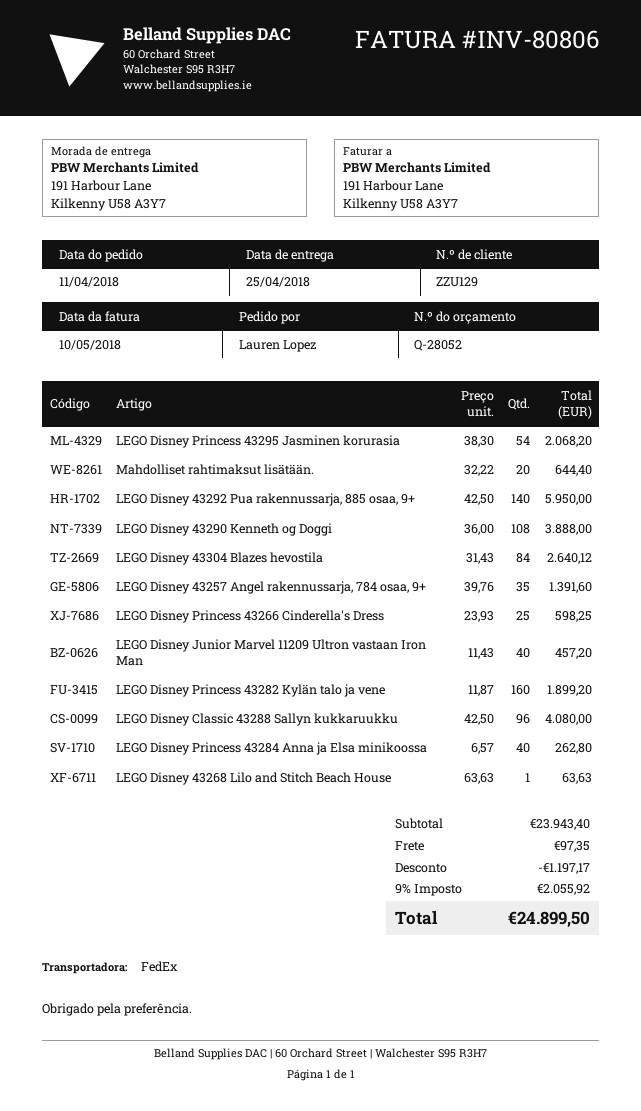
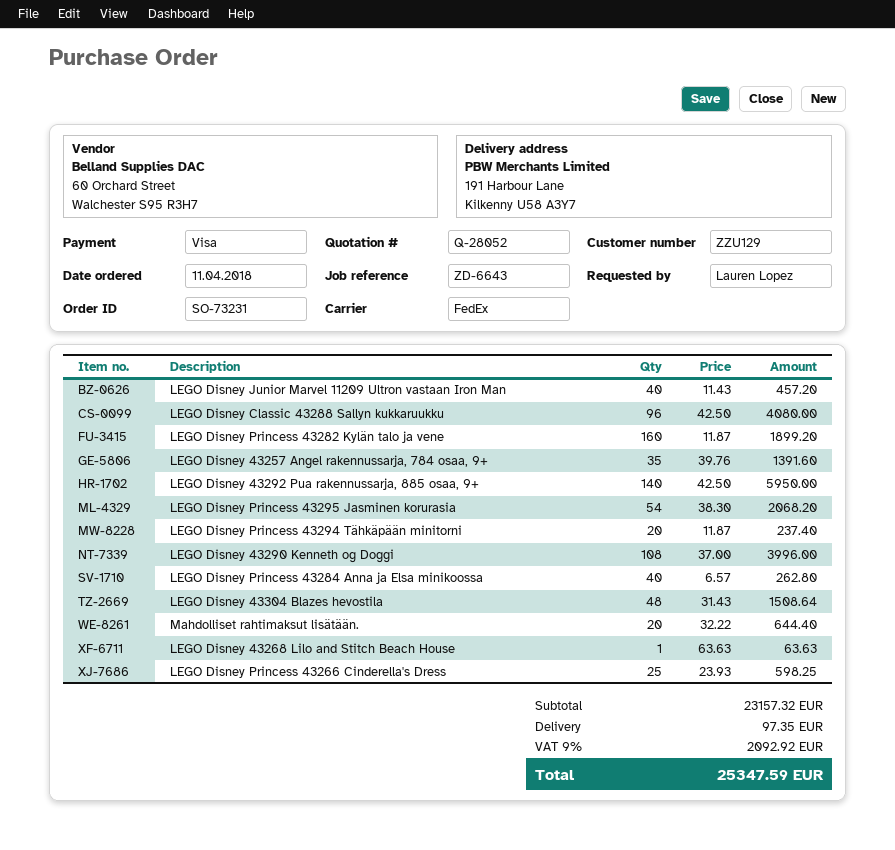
LEGO Disney 43290 Kenneth og Doggi: 108 x 36.00 = 3888.00 -> 108 x 37.00 = 3996.00
LEGO Disney 43304 Blazes hevostila: 84 x 31.43 = 2640.12 -> 48 x 31.43 = 1508.64
LEGO Disney Princess 43294 Tähkäpään minitorni: none -> 20 x 11.87 = 237.40
subtotal: 23943.40 -> 23157.32
discount: 1197.17 -> none
tax: 9% = 2055.92 -> 9% = 2092.92
total: 24899.50 -> 25347.59

